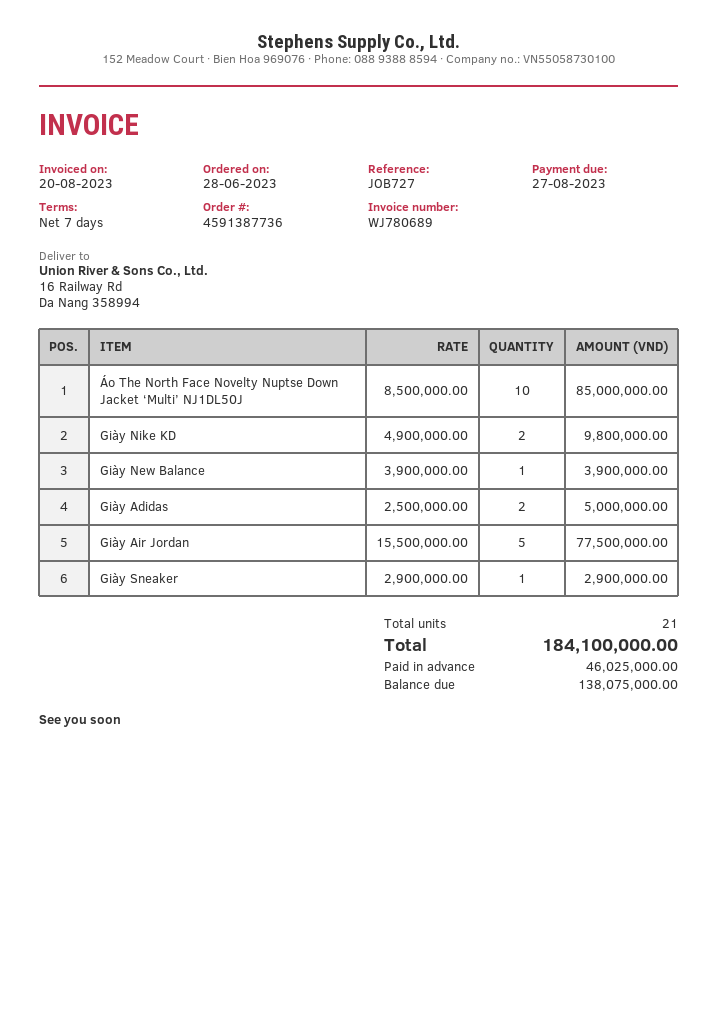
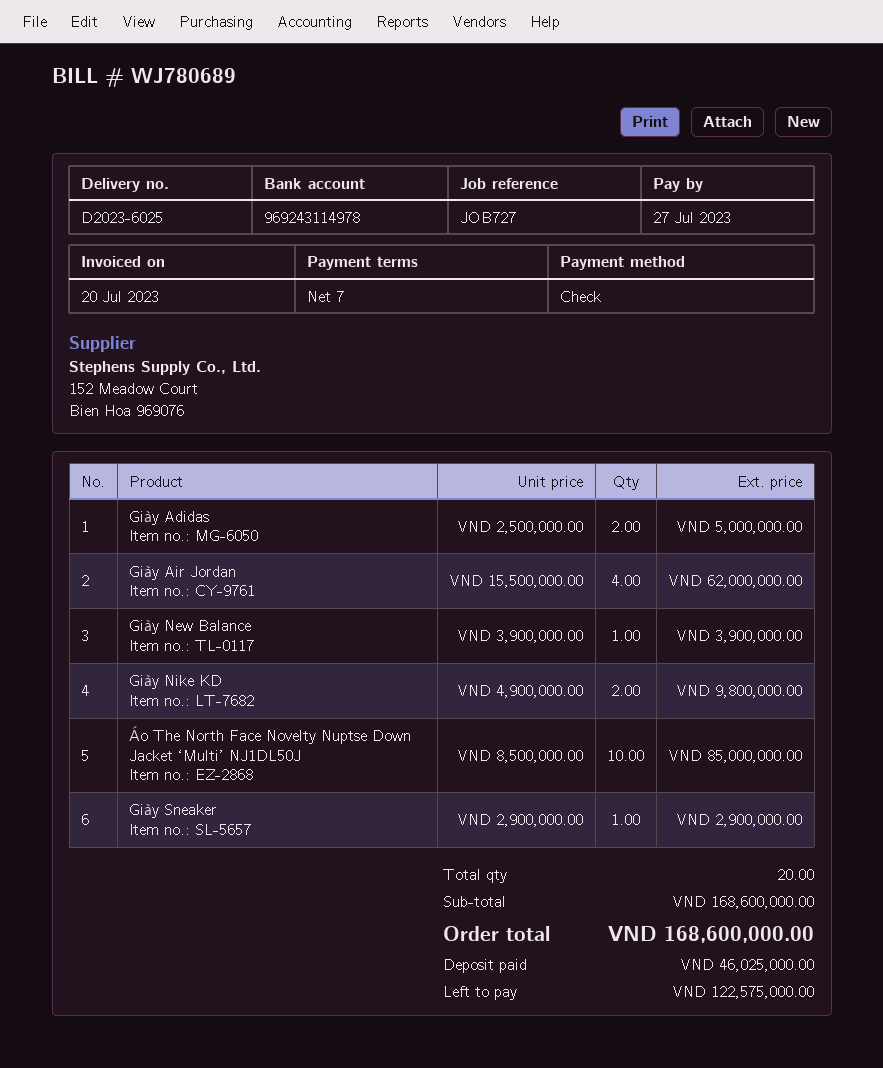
invoice date: 2023-08-20 -> 2023-07-20
due date: 2023-08-27 -> 2023-07-27
Giày Air Jordan: 5 x 15500000.00 = 77500000.00 -> 4 x 15500000.00 = 62000000.00
total quantity: 21 -> 20
total: 184100000.00 -> 168600000.00
balance: 138075000.00 -> 122575000.00

